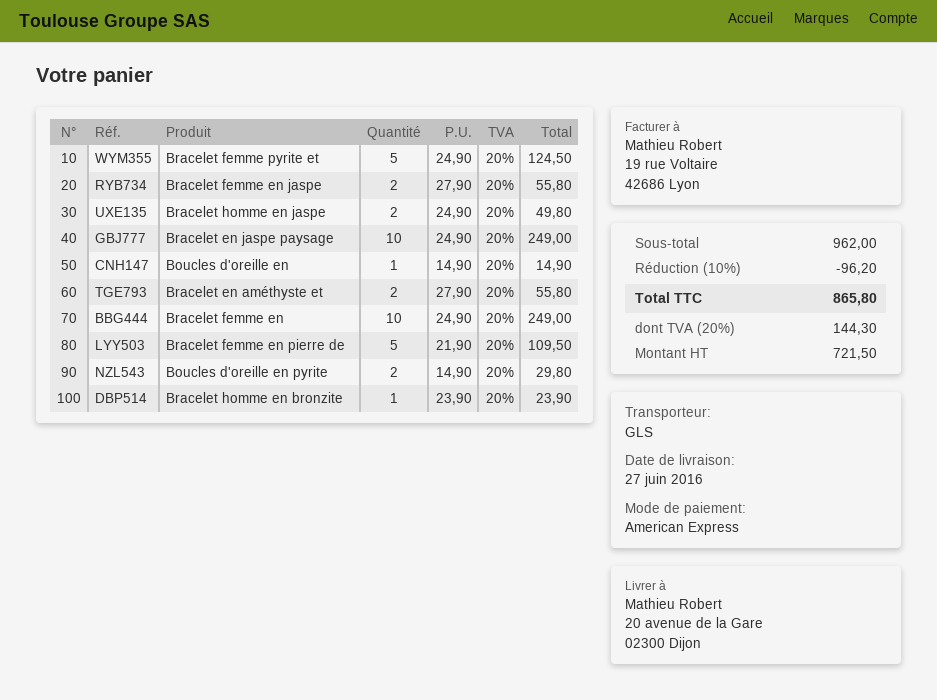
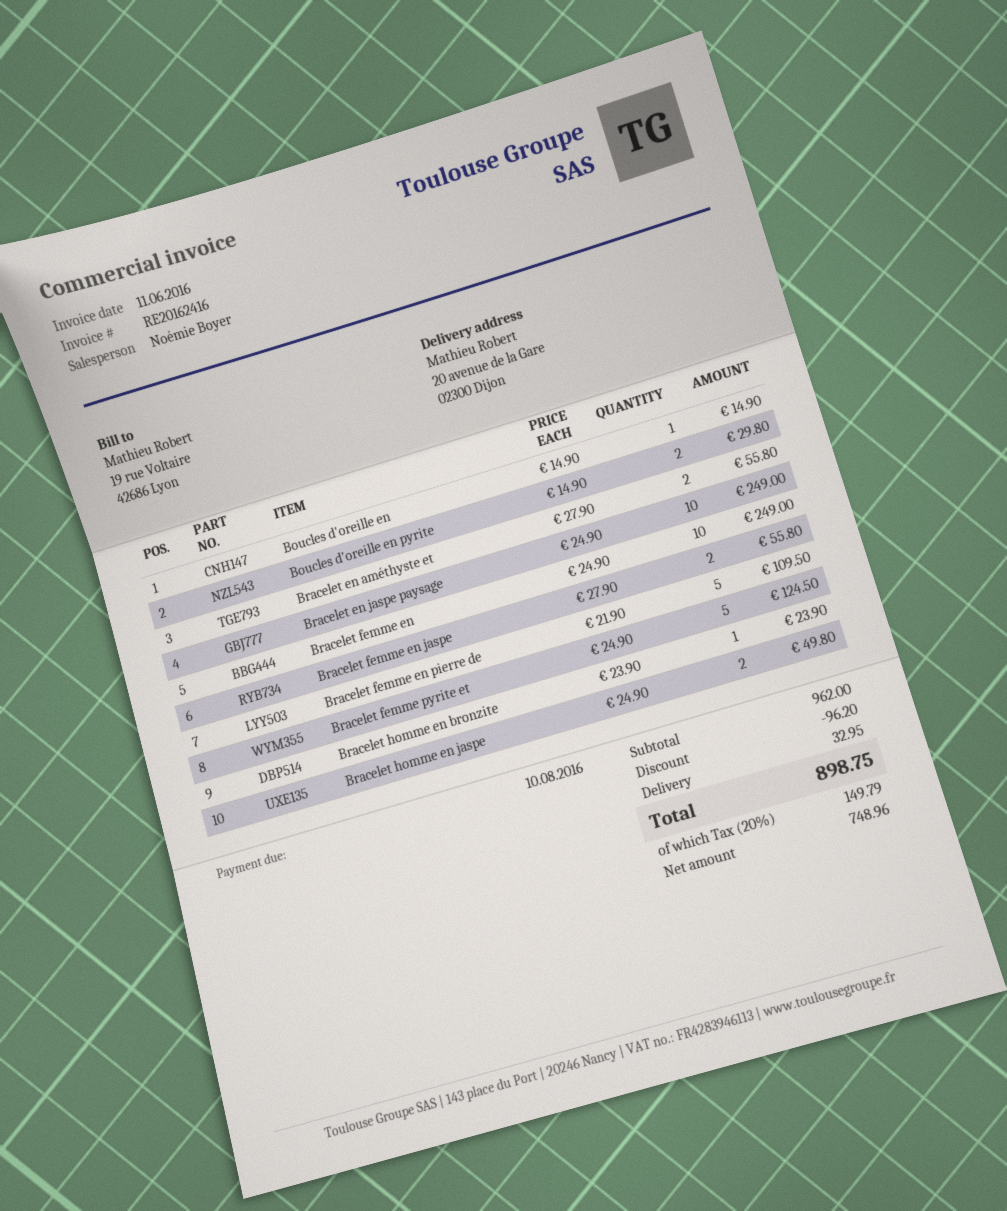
shipping: none -> 32.95
net: 721.50 -> 748.96
tax: 20% = 144.30 -> 20% = 149.79
total: 865.80 -> 898.75

